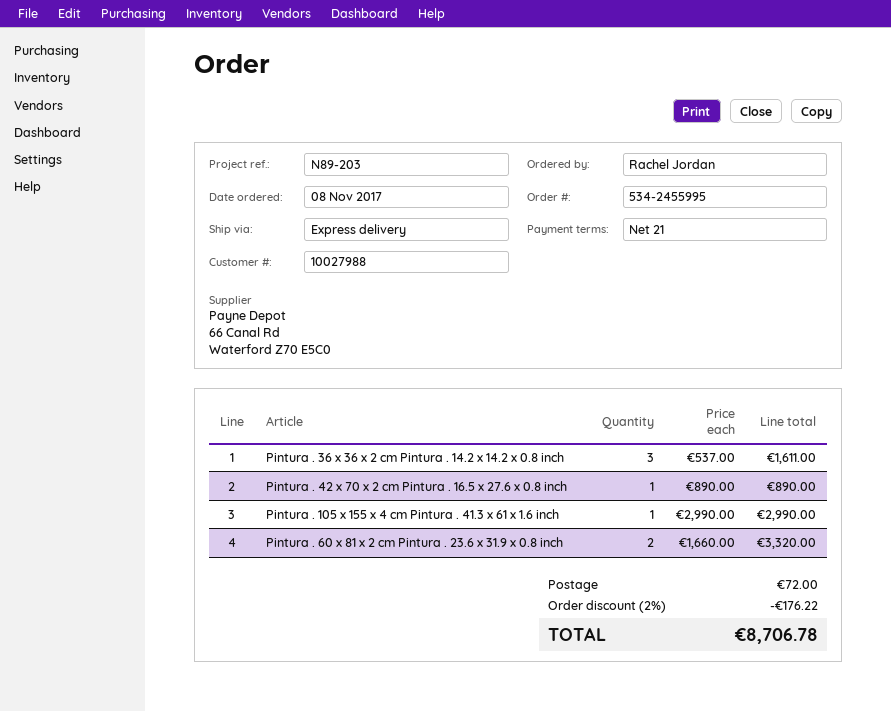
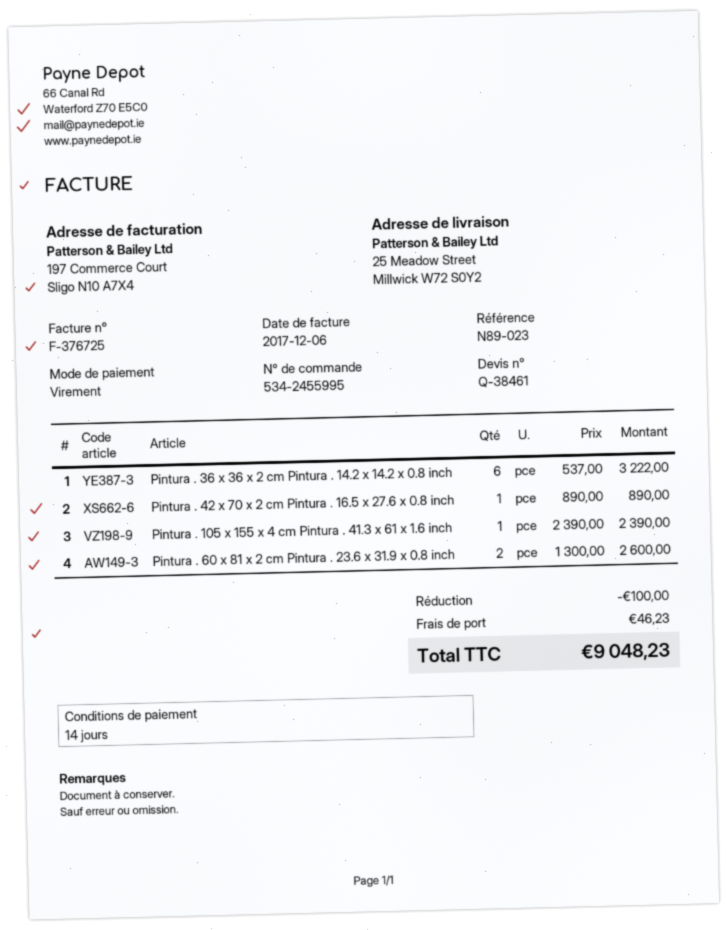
payment terms: 21 days -> 14 days
reference: N89-203 -> N89-023
Pintura . 36 x 36 x 2 cm Pintura . 14.2 x 14.2 x 0.8 inch: 3 x 537.00 = 1611.00 -> 6 x 537.00 = 3222.00
Pintura . 105 x 155 x 4 cm Pintura . 41.3 x 61 x 1.6 inch: 1 x 2990.00 = 2990.00 -> 1 x 2390.00 = 2390.00
Pintura . 60 x 81 x 2 cm Pintura . 23.6 x 31.9 x 0.8 inch: 2 x 1660.00 = 3320.00 -> 2 x 1300.00 = 2600.00
discount: 176.22 -> 100.00
shipping: 72.00 -> 46.23
total: 8706.78 -> 9048.23

